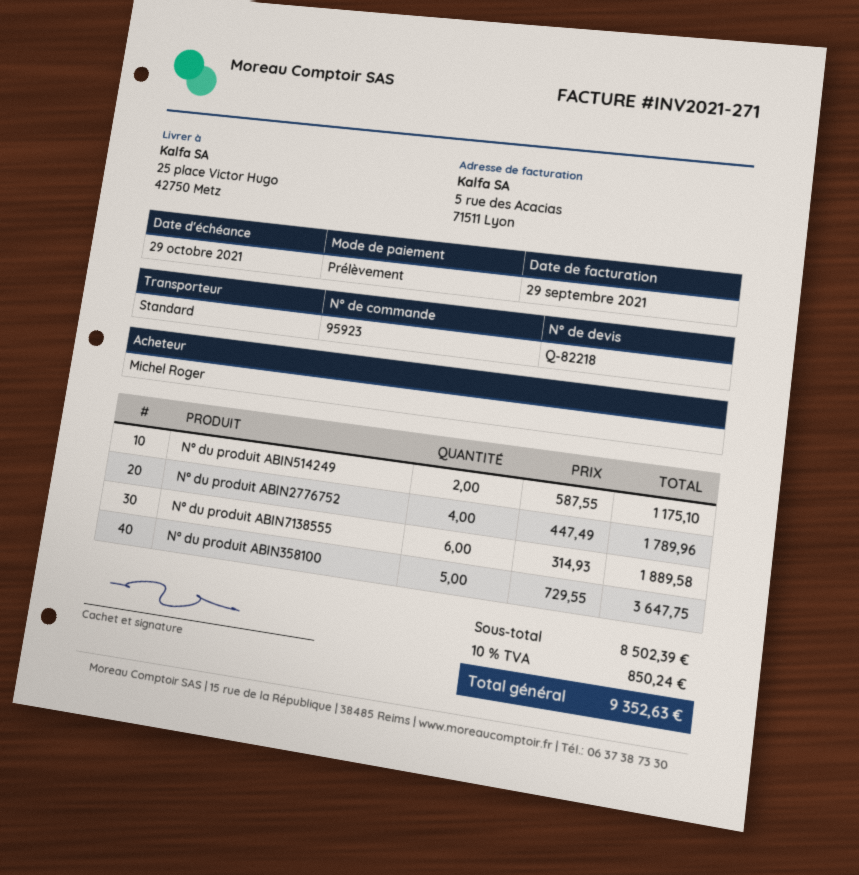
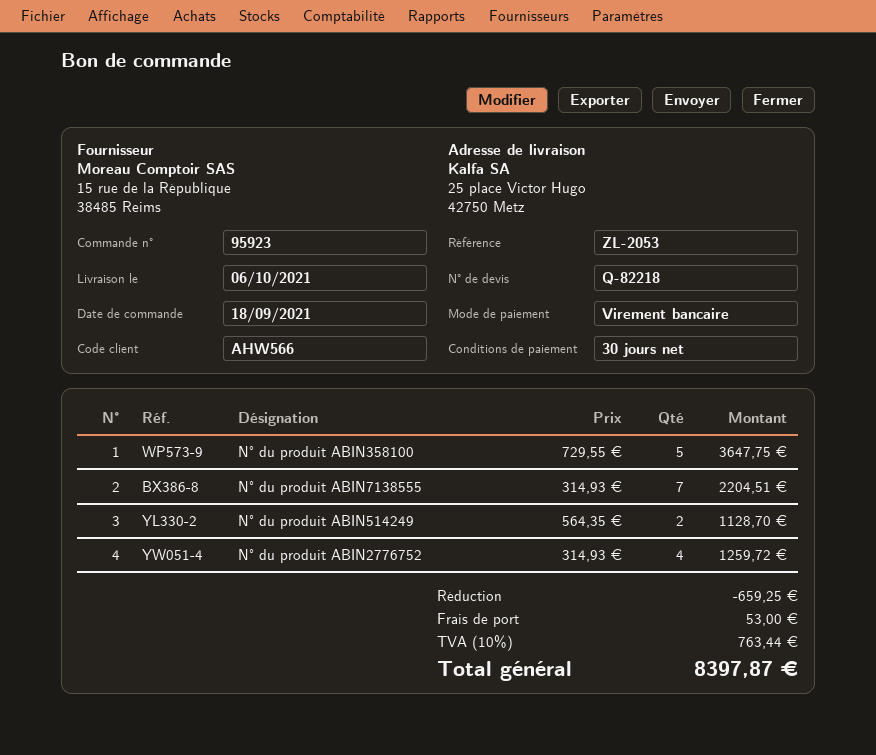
payment method: direct debit -> bank transfer
N° du produit ABIN514249: 2 x 587.55 = 1175.10 -> 2 x 564.35 = 1128.70
N° du produit ABIN2776752: 4 x 447.49 = 1789.96 -> 4 x 314.93 = 1259.72
N° du produit ABIN7138555: 6 x 314.93 = 1889.58 -> 7 x 314.93 = 2204.51
discount: none -> 659.25
shipping: none -> 53.00
tax: 10% = 850.24 -> 10% = 763.44
total: 9352.63 -> 8397.87

